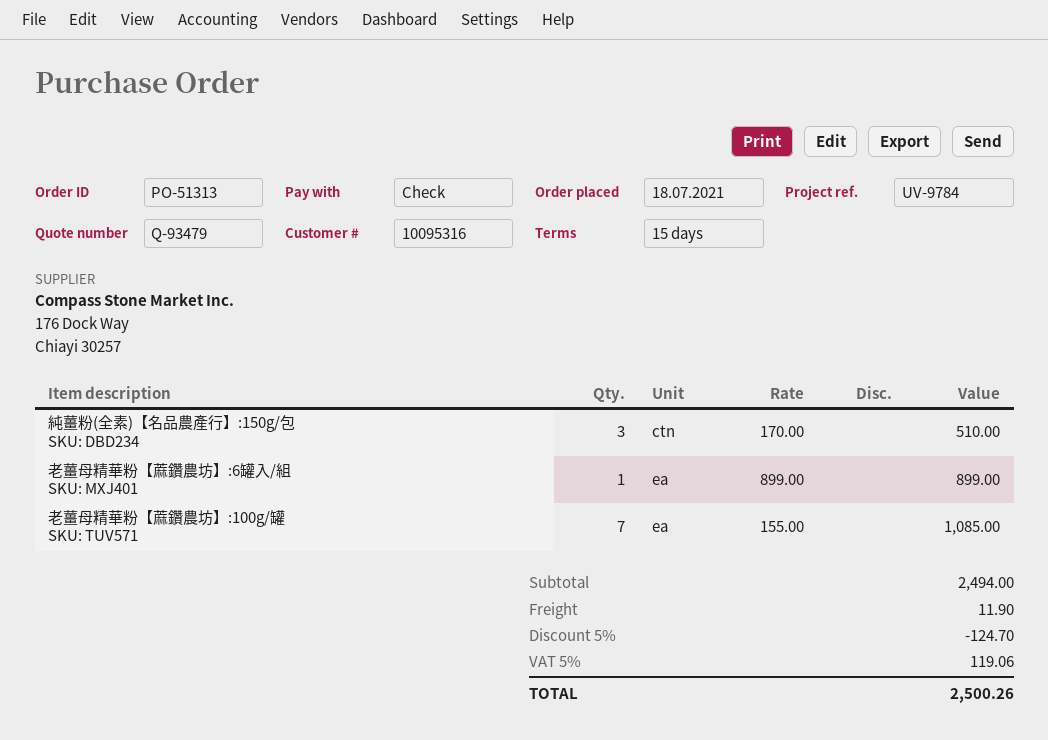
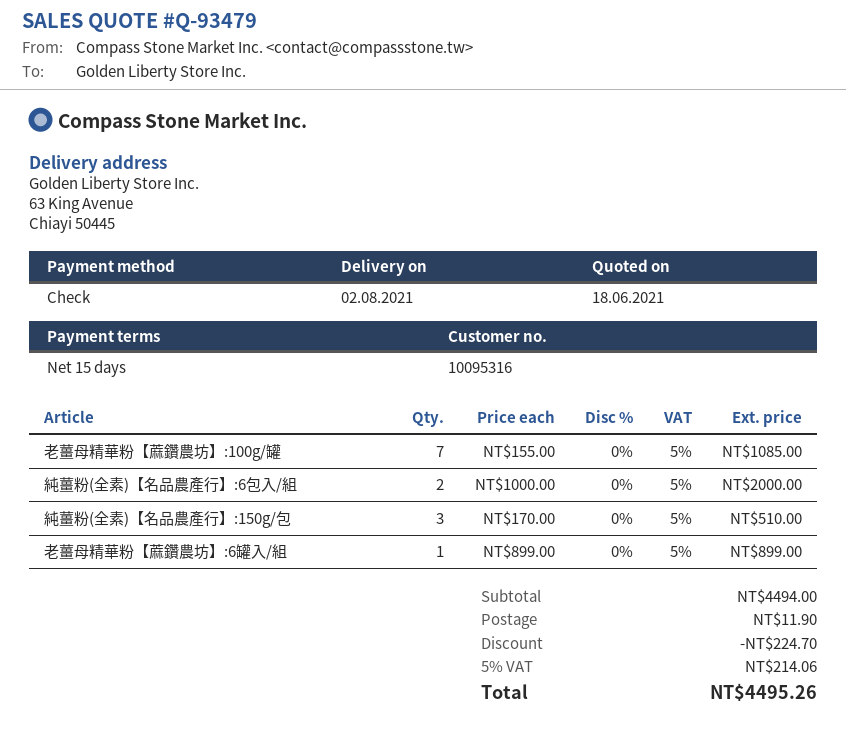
純薑粉(全素)【名品農產行】:6包入/組: none -> 2 x 1000.00 = 2000.00
subtotal: 2494.00 -> 4494.00
discount: 124.70 -> 224.70
tax: 5% = 119.06 -> 5% = 214.06
total: 2500.26 -> 4495.26

